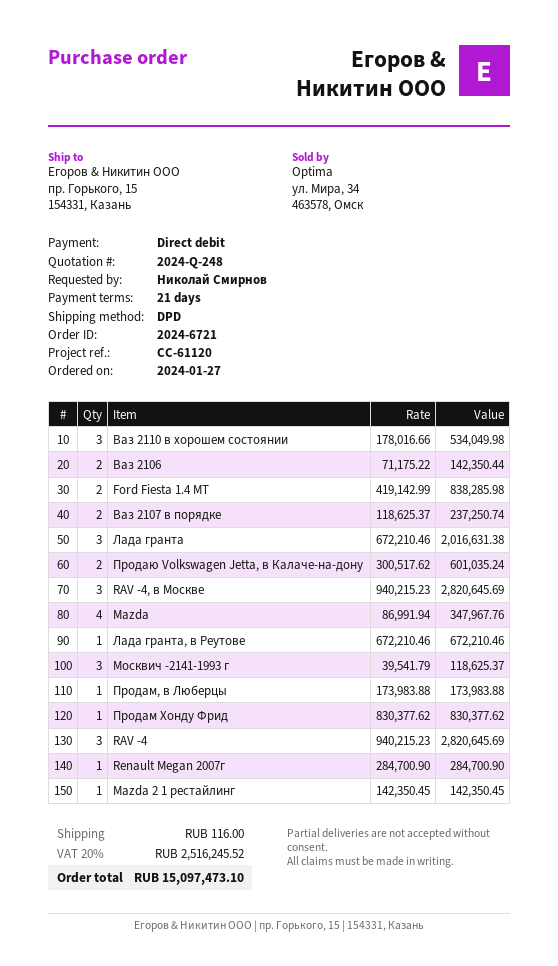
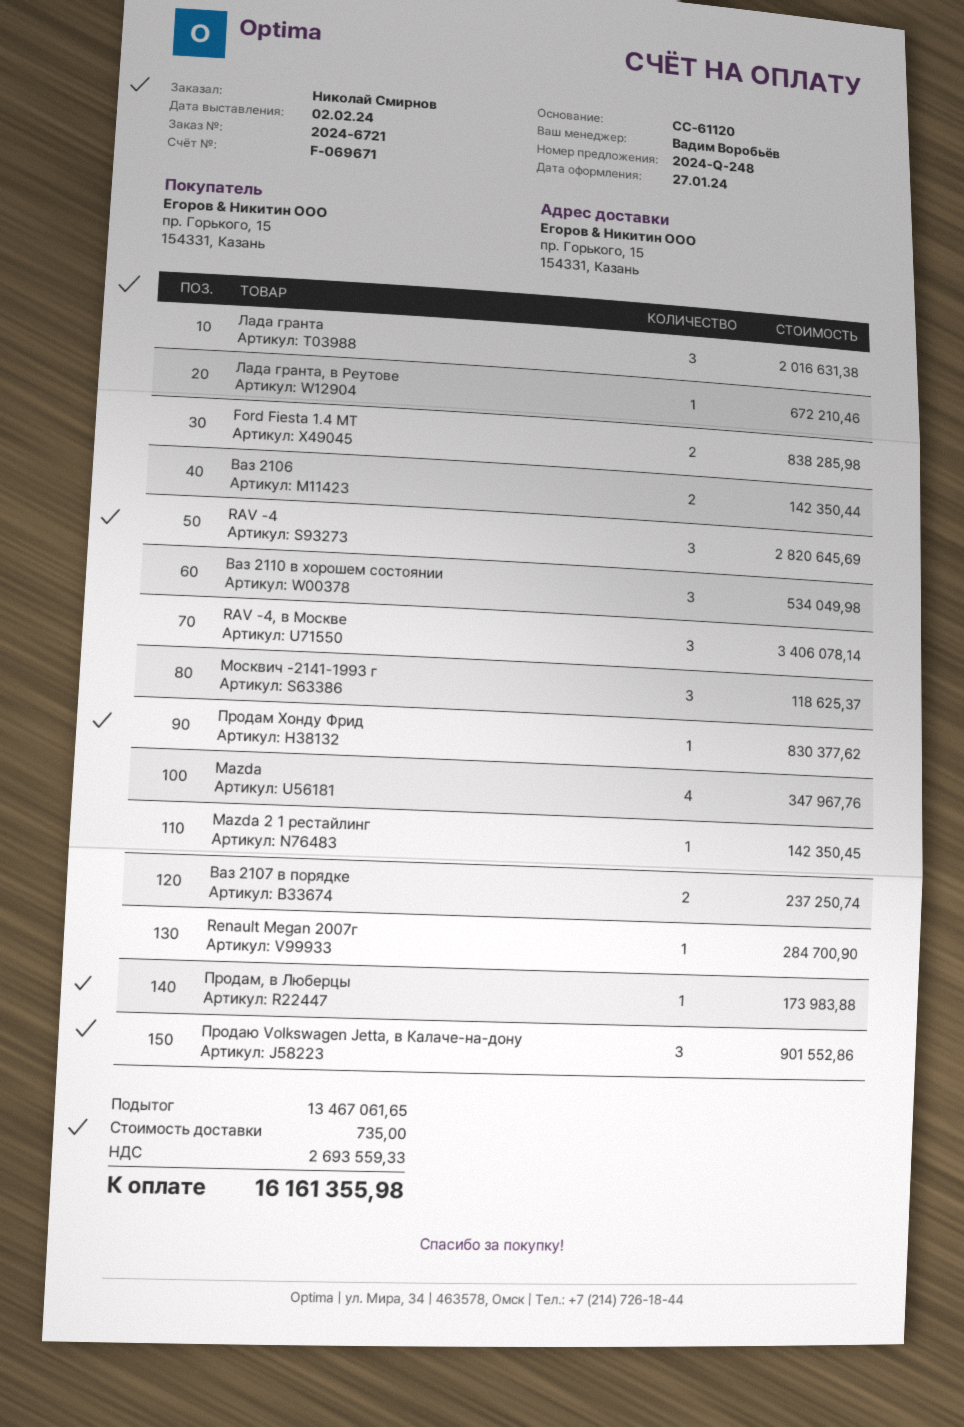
Продаю Volkswagen Jetta, в Калаче-на-дону: 2 for 601035.24 -> 3 for 901552.86
RAV -4, в Москве: 3 for 2820645.69 -> 3 for 3406078.14
shipping: 116.00 -> 735.00
tax: 2516245.52 -> 2693559.33
total: 15097473.10 -> 16161355.98

